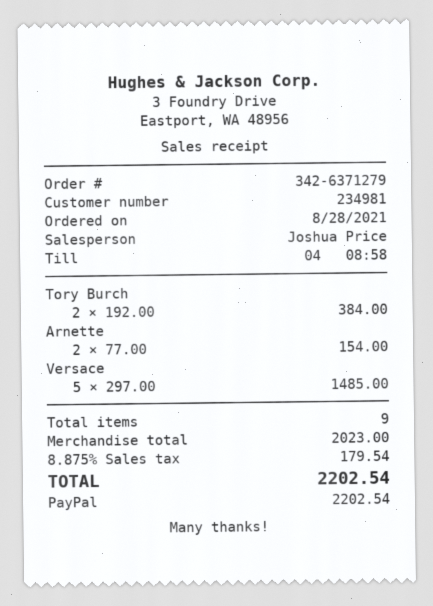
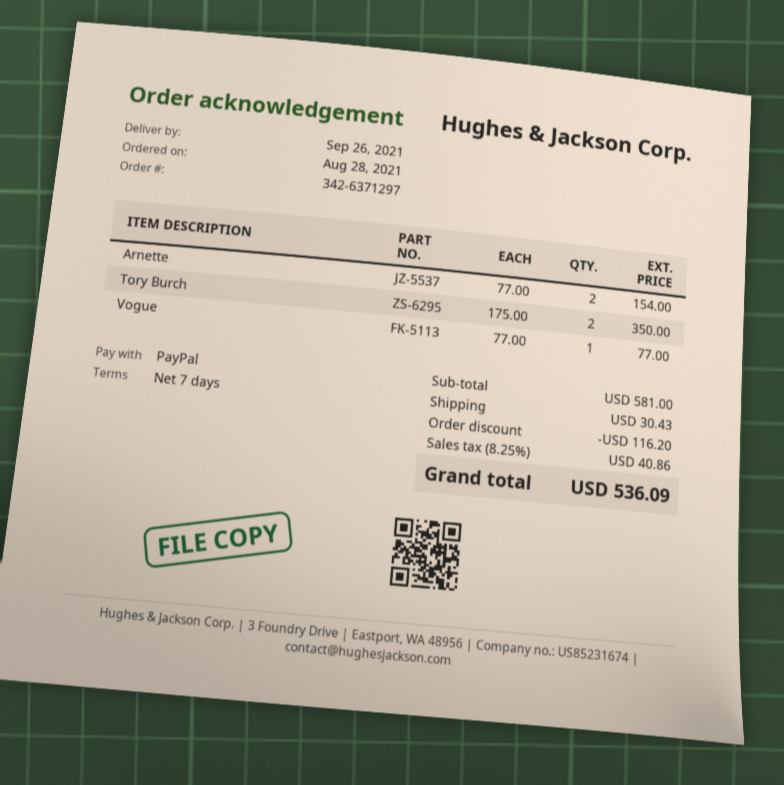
order number: 342-6371279 -> 342-6371297
Tory Burch: 2 x 192.00 = 384.00 -> 2 x 175.00 = 350.00
Versace: 5 x 297.00 = 1485.00 -> none
Vogue: none -> 1 x 77.00 = 77.00
subtotal: 2023.00 -> 581.00
discount: none -> 116.20
shipping: none -> 30.43
tax: 8.875% = 179.54 -> 8.25% = 40.86
total: 2202.54 -> 536.09

